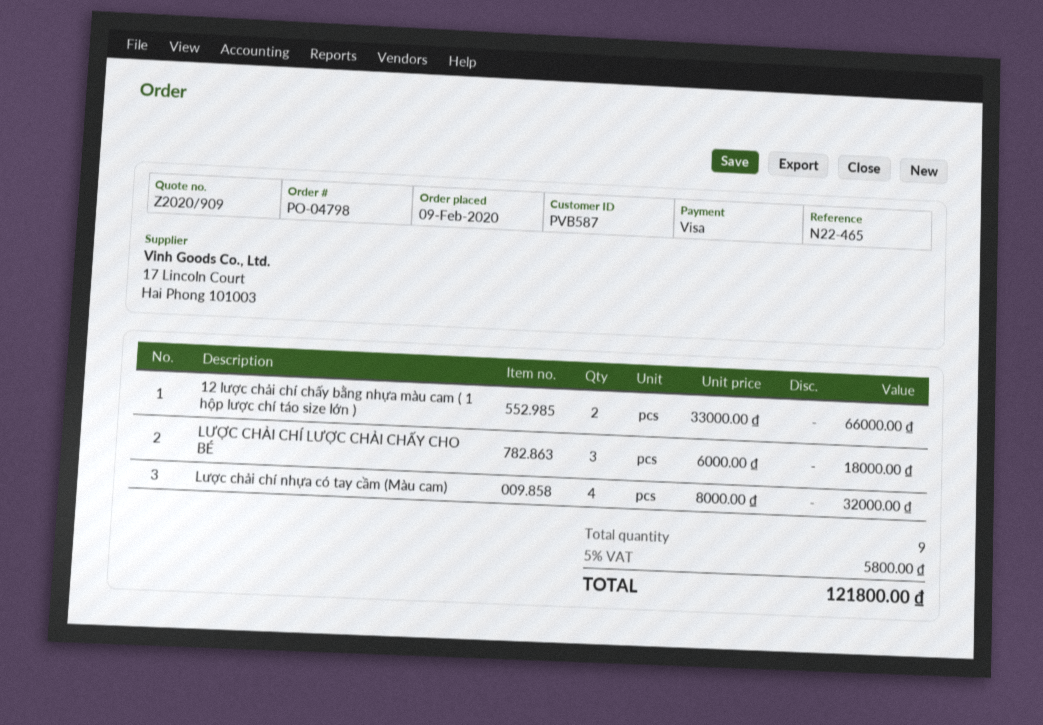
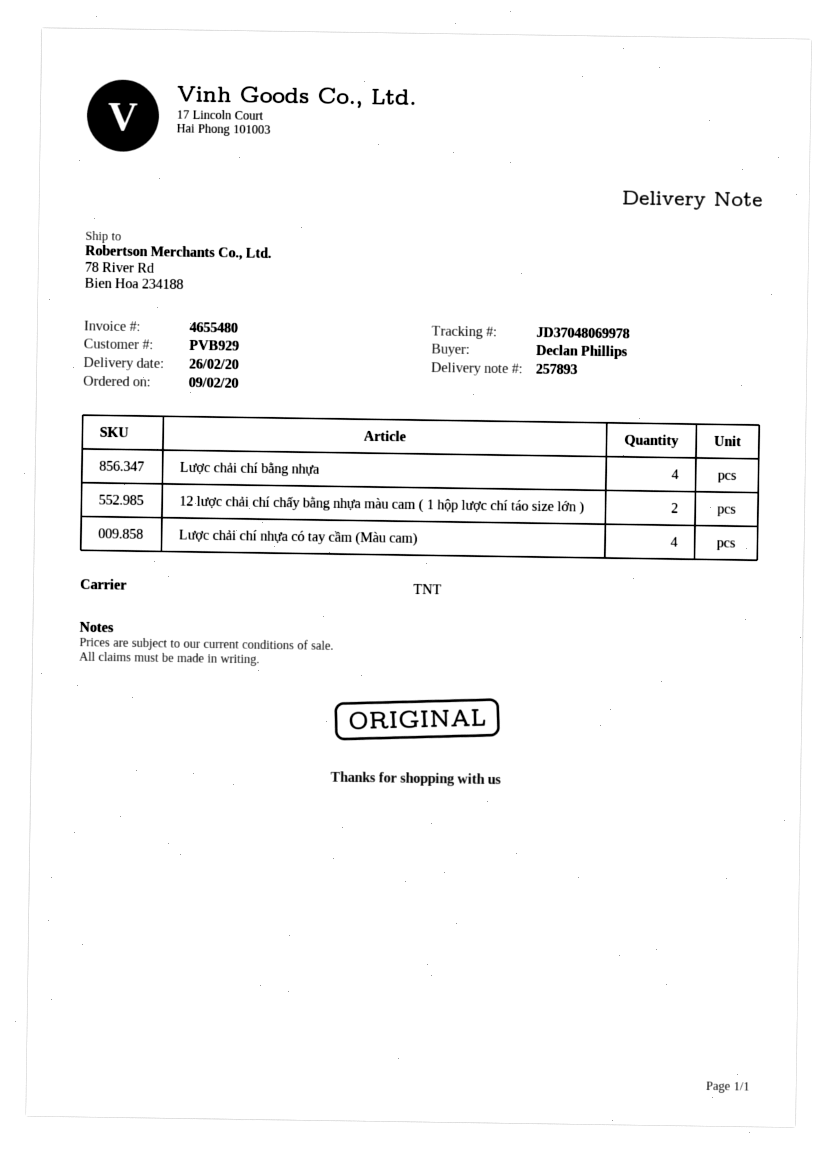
customer number: PVB587 -> PVB929
LƯỢC CHẢI CHÍ LƯỢC CHẢI CHẤY CHO BÉ: 3 -> none
Lược chải chí bằng nhựa: none -> 4

